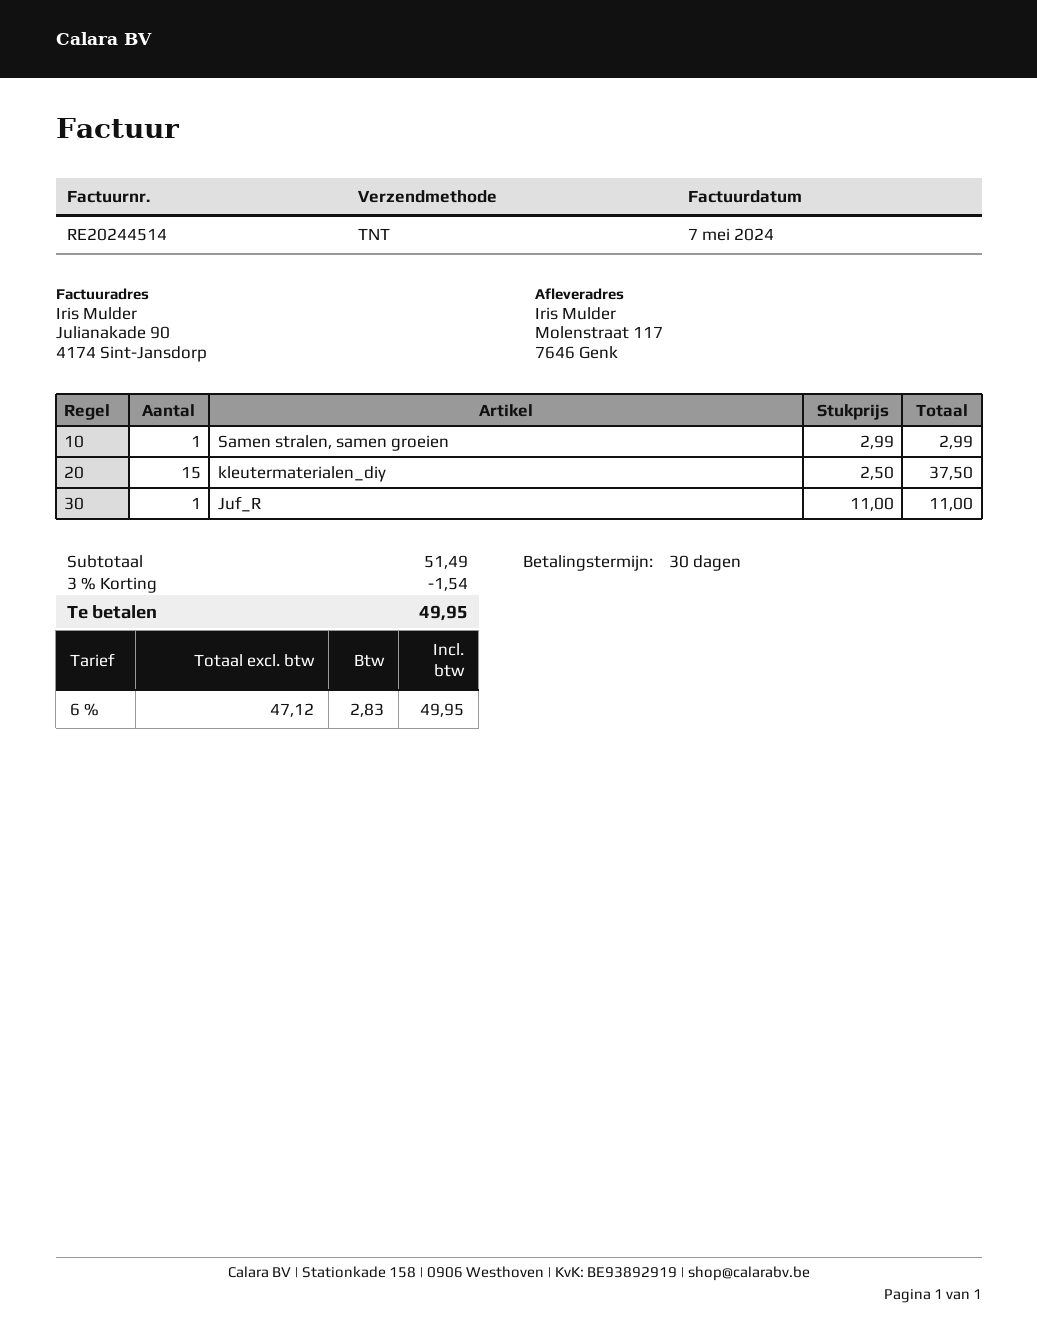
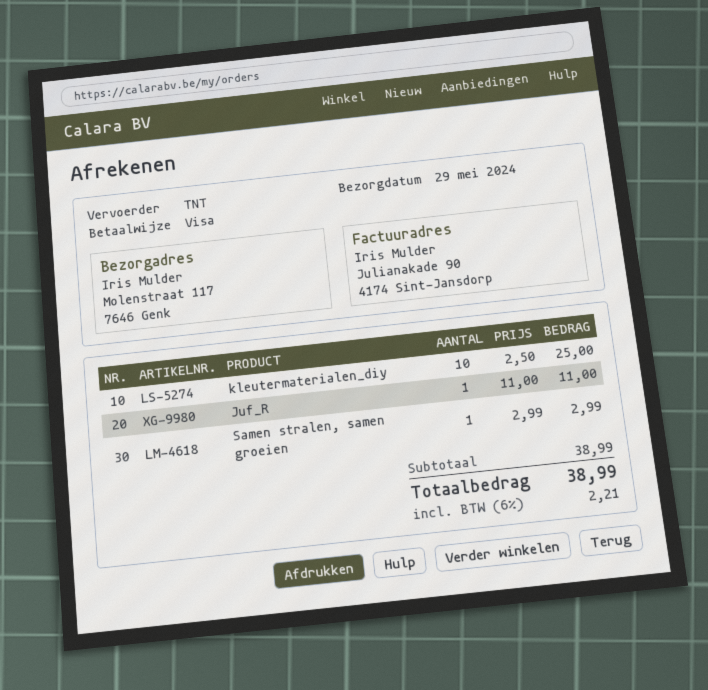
kleutermaterialen_diy: 15 x 2.50 = 37.50 -> 10 x 2.50 = 25.00
subtotal: 51.49 -> 38.99
discount: 3% = 1.54 -> none
tax: 6% = 2.83 -> 6% = 2.21
total: 49.95 -> 38.99

